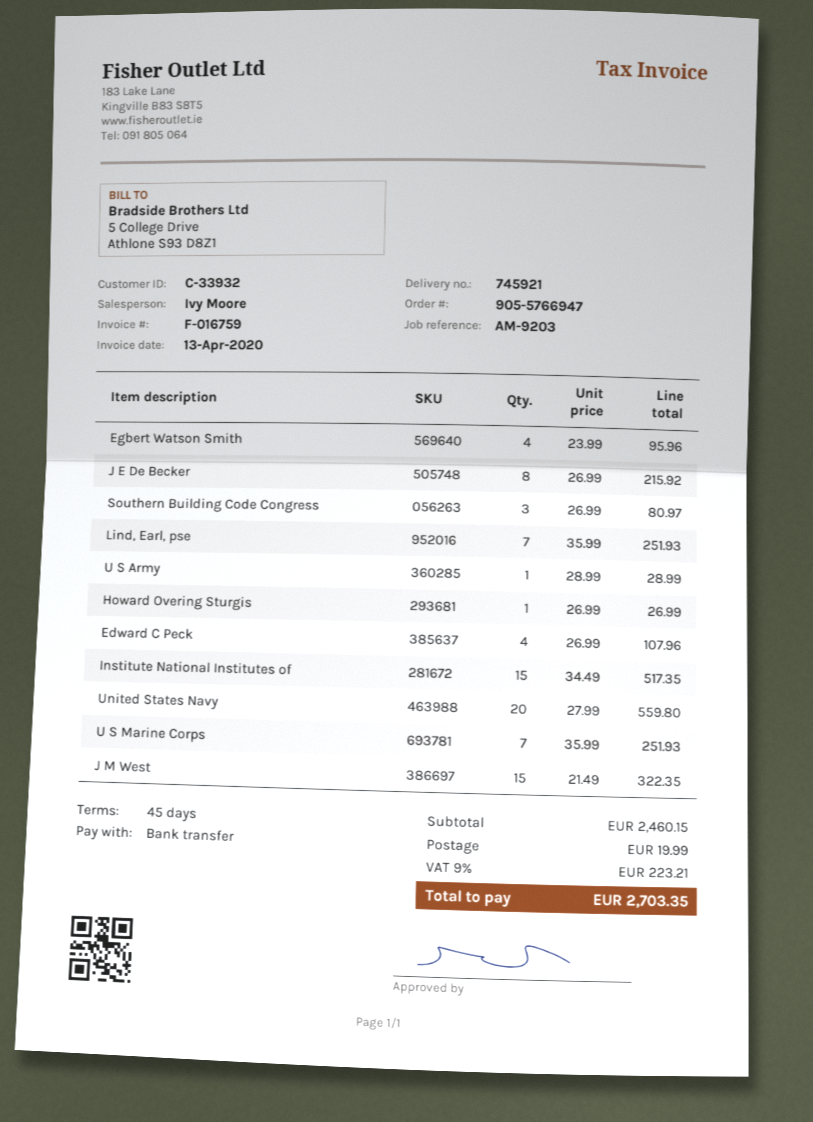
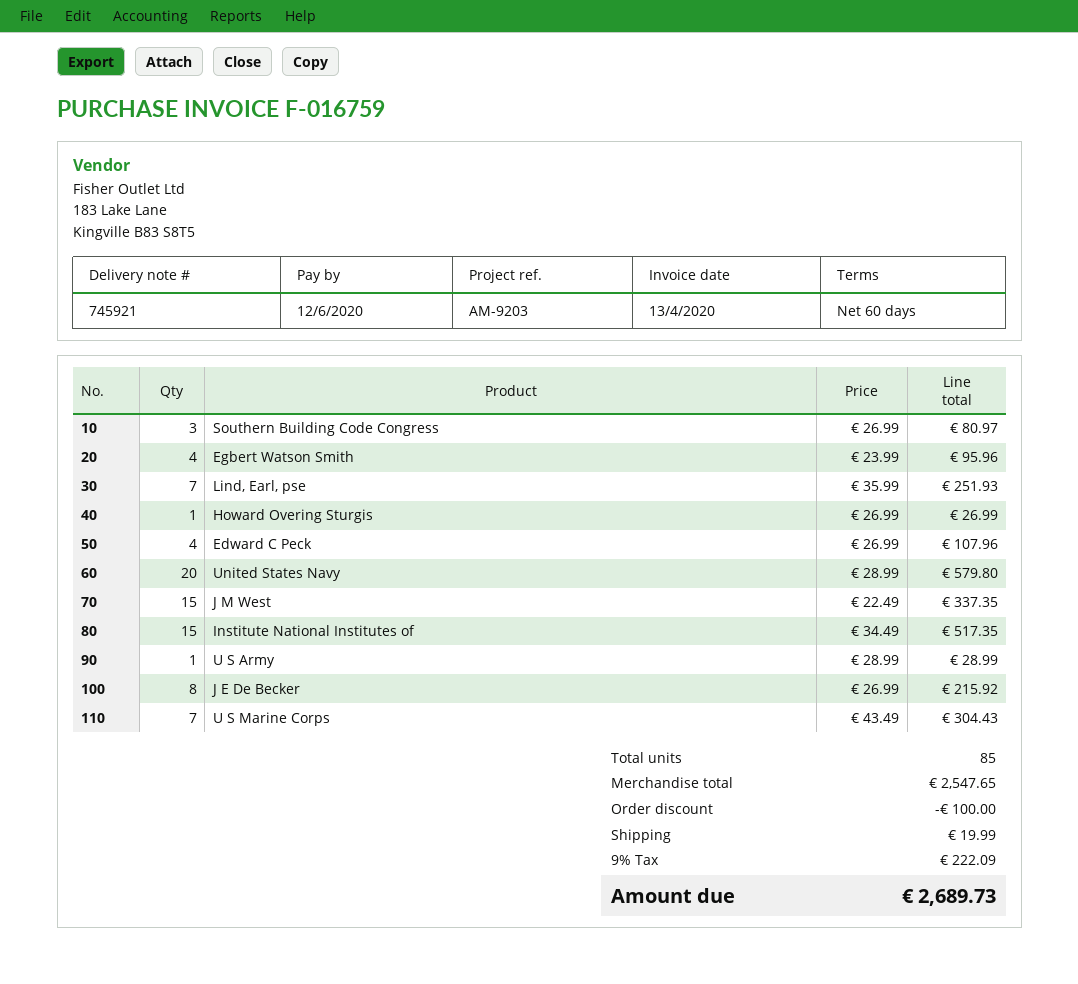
payment terms: 45 days -> 60 days
United States Navy: 20 x 27.99 = 559.80 -> 20 x 28.99 = 579.80
U S Marine Corps: 7 x 35.99 = 251.93 -> 7 x 43.49 = 304.43
J M West: 15 x 21.49 = 322.35 -> 15 x 22.49 = 337.35
subtotal: 2460.15 -> 2547.65
discount: none -> 100.00
tax: 9% = 223.21 -> 9% = 222.09
total: 2703.35 -> 2689.73

